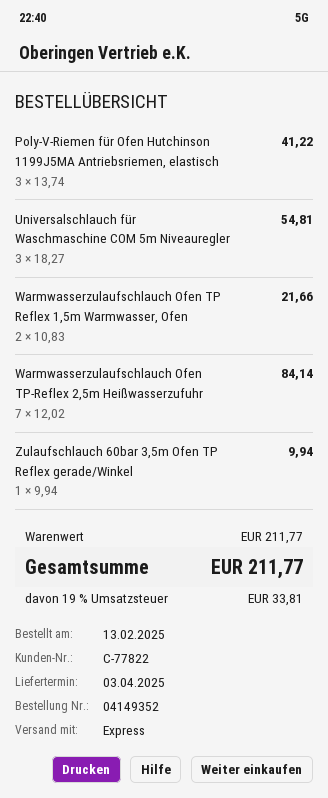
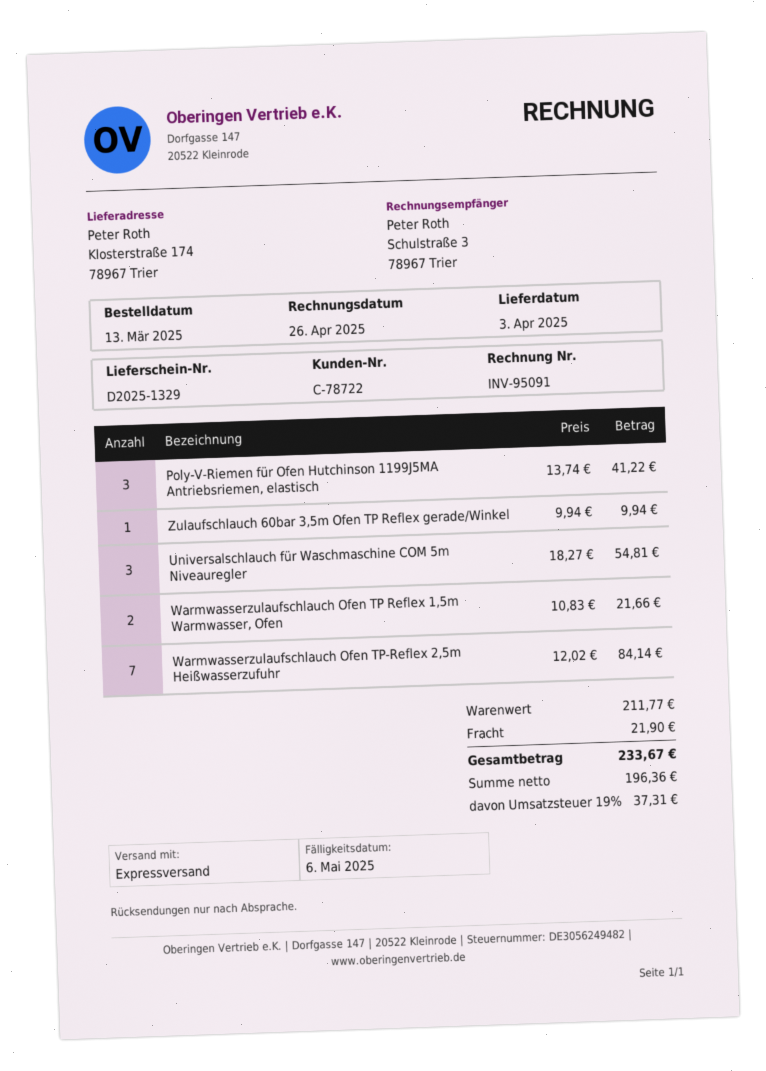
order date: 2025-02-13 -> 2025-03-13
customer number: C-77822 -> C-78722
shipping: none -> 21.90
tax: 19% = 33.81 -> 19% = 37.31
total: 211.77 -> 233.67

